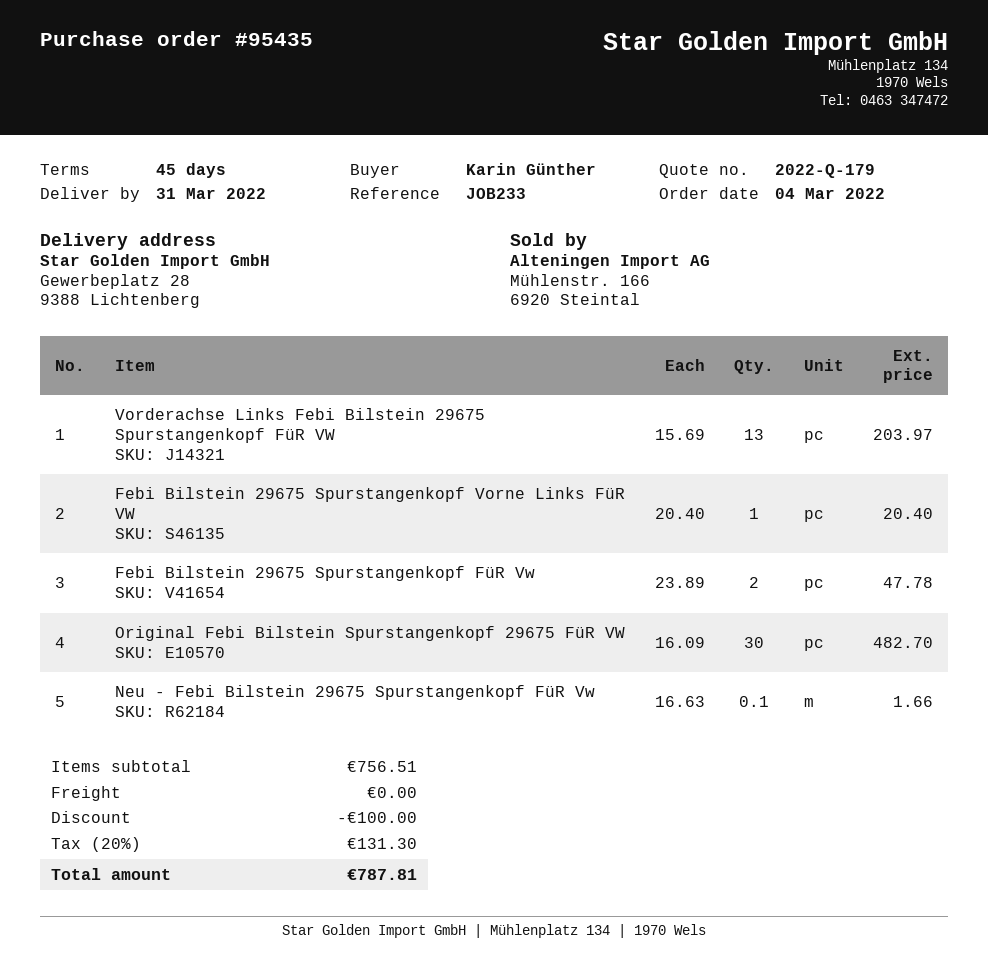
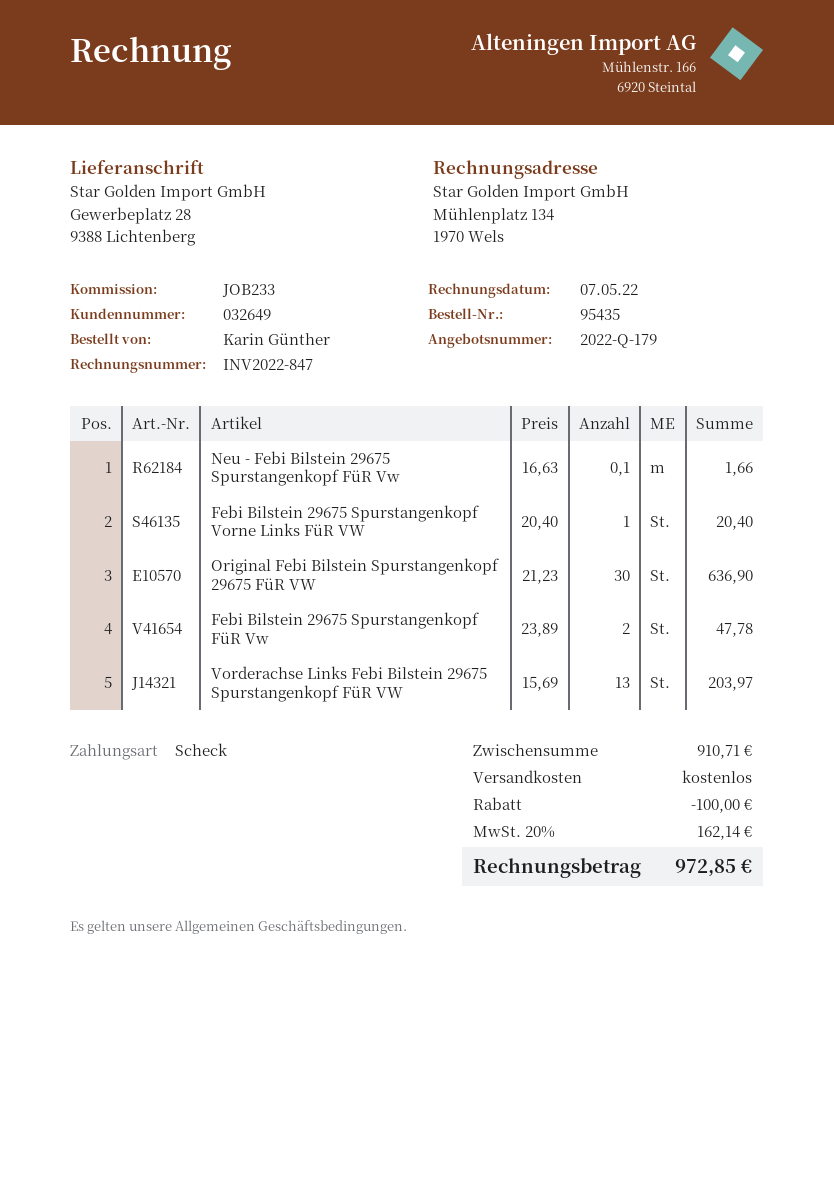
Original Febi Bilstein Spurstangenkopf 29675 FüR VW: 30 x 16.09 = 482.70 -> 30 x 21.23 = 636.90
subtotal: 756.51 -> 910.71
tax: 20% = 131.30 -> 20% = 162.14
total: 787.81 -> 972.85

